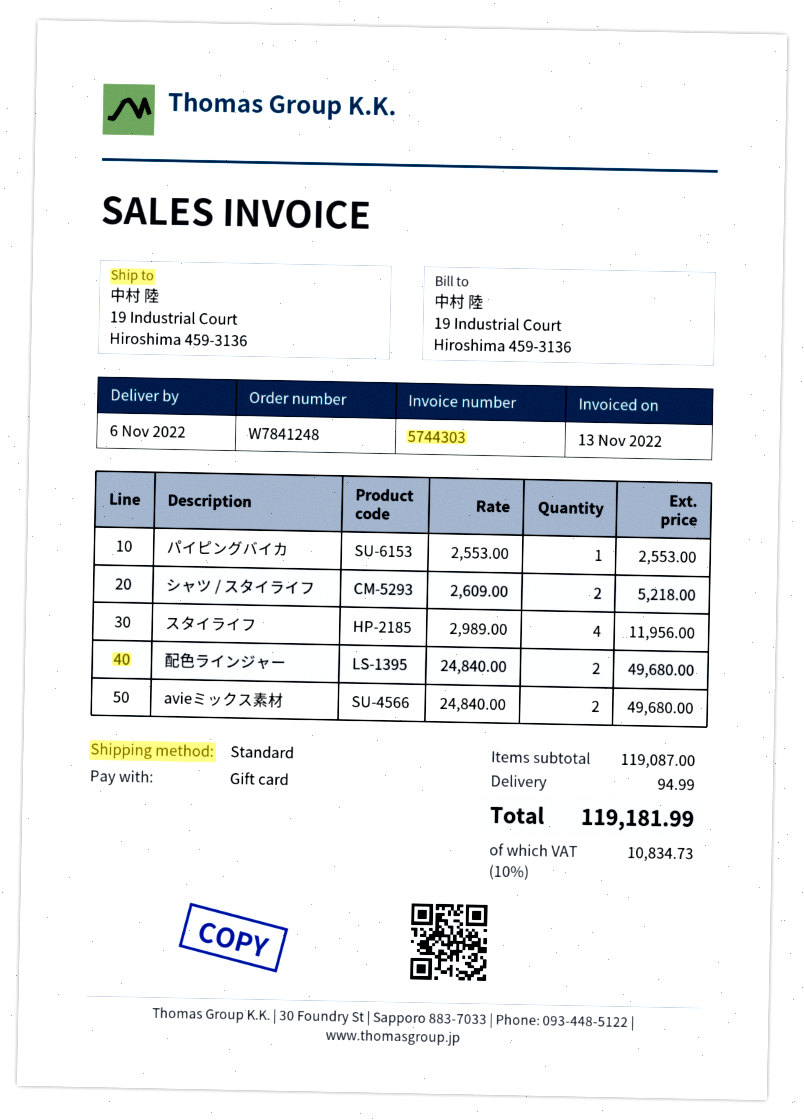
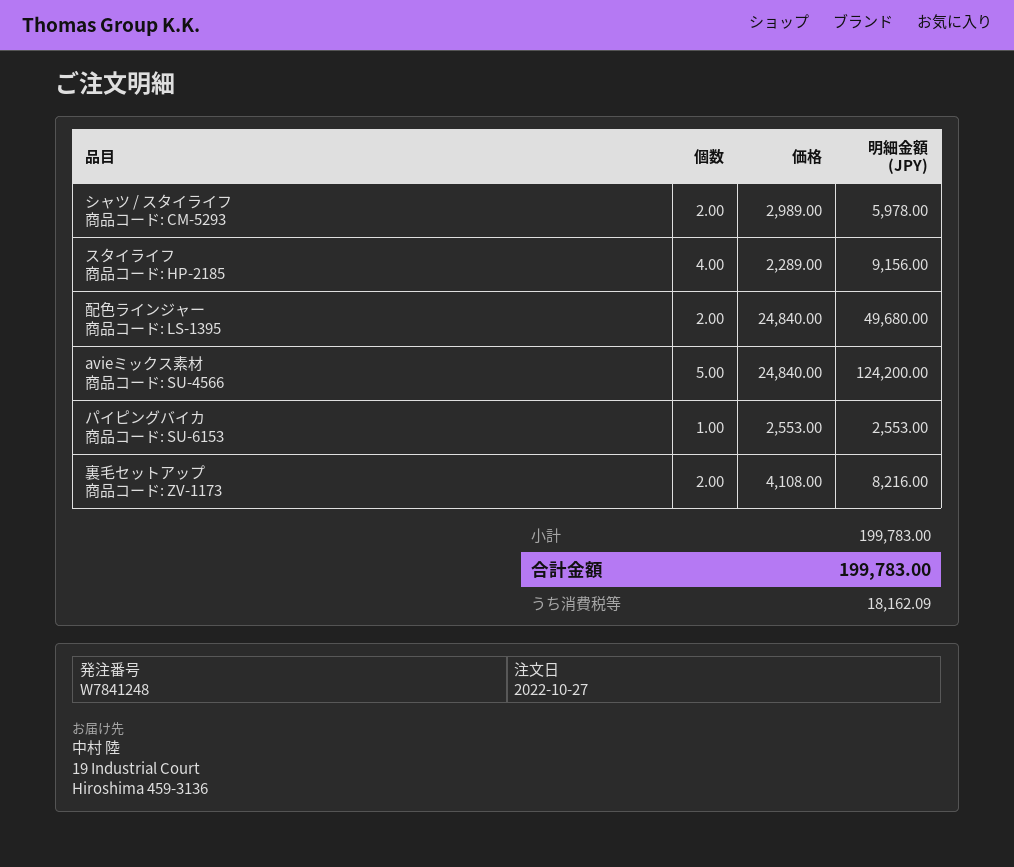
シャツ / スタイライフ: 2 x 2609.00 = 5218.00 -> 2 x 2989.00 = 5978.00
スタイライフ: 4 x 2989.00 = 11956.00 -> 4 x 2289.00 = 9156.00
avieミックス素材: 2 x 24840.00 = 49680.00 -> 5 x 24840.00 = 124200.00
裏毛セットアップ: none -> 2 x 4108.00 = 8216.00
subtotal: 119087.00 -> 199783.00
shipping: 94.99 -> none
tax: 10834.73 -> 18162.09
total: 119181.99 -> 199783.00

